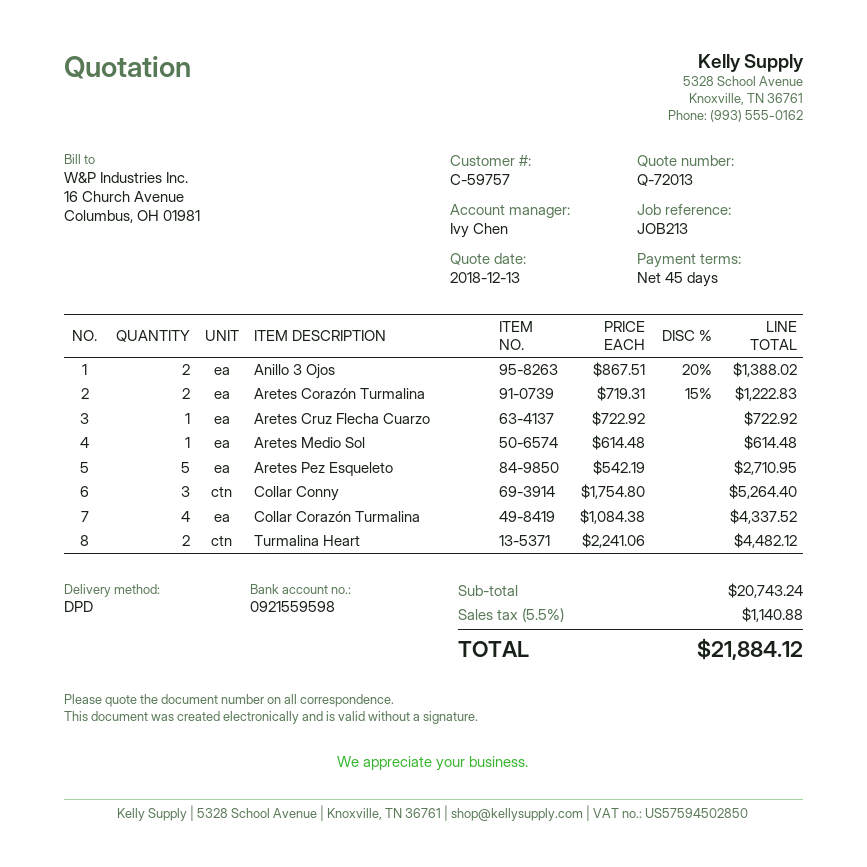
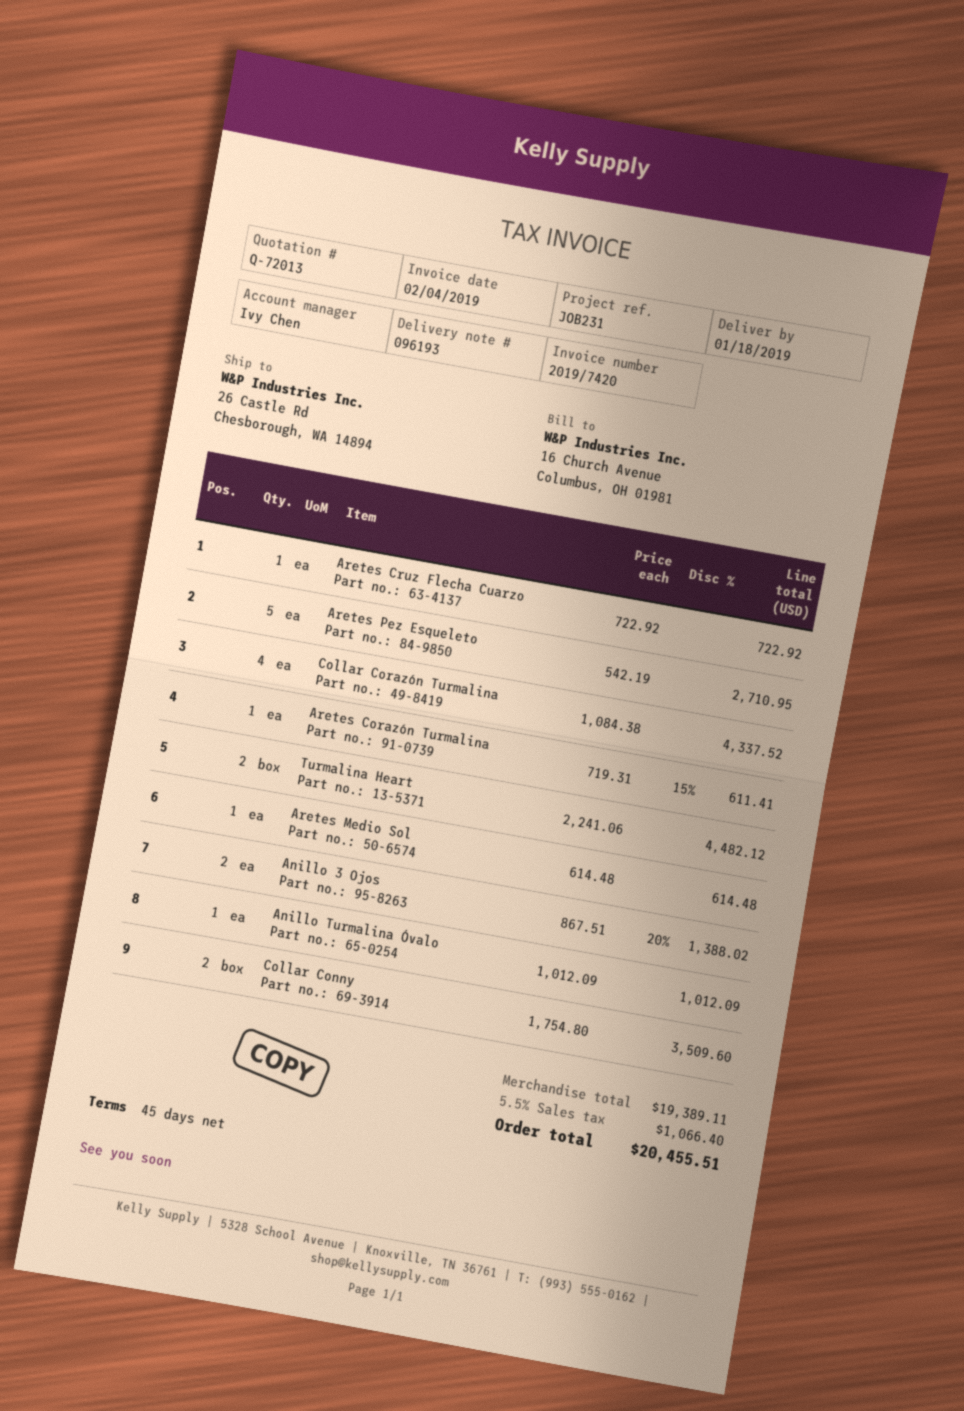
reference: JOB213 -> JOB231
Aretes Corazón Turmalina: 2 x 719.31 - 15% = 1222.83 -> 1 x 719.31 - 15% = 611.41
Collar Conny: 3 x 1754.80 = 5264.40 -> 2 x 1754.80 = 3509.60
Anillo Turmalina Óvalo: none -> 1 x 1012.09 = 1012.09
subtotal: 20743.24 -> 19389.11
tax: 5.5% = 1140.88 -> 5.5% = 1066.40
total: 21884.12 -> 20455.51

